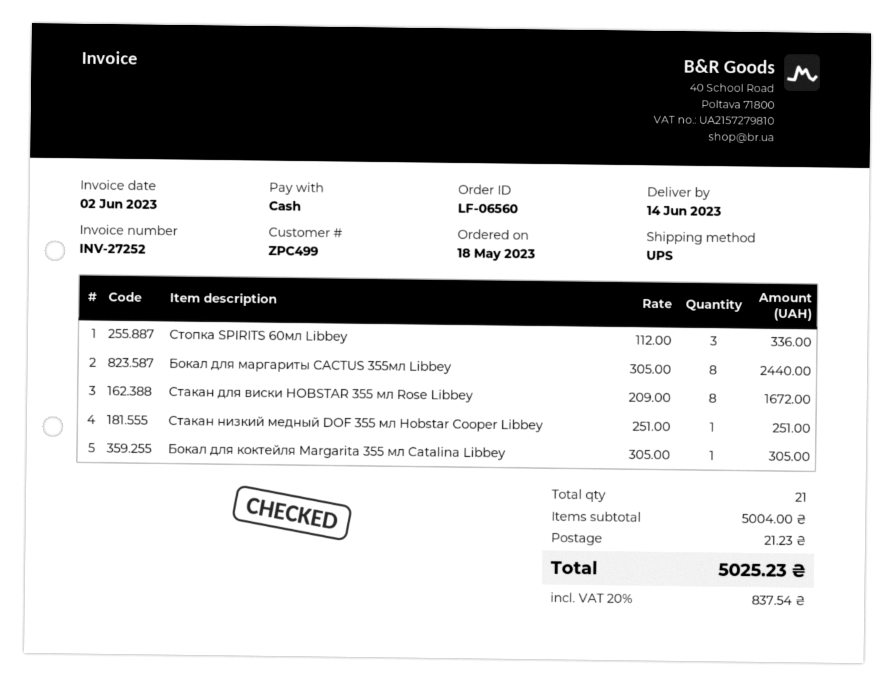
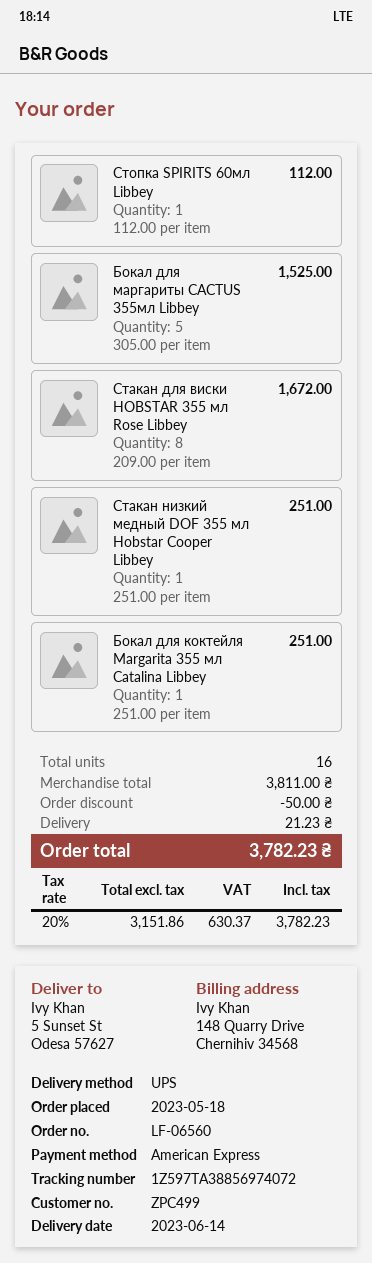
payment method: cash -> American Express
Стопка SPIRITS 60мл Libbey: 3 x 112.00 = 336.00 -> 1 x 112.00 = 112.00
Бокал для маргариты CACTUS 355мл Libbey: 8 x 305.00 = 2440.00 -> 5 x 305.00 = 1525.00
Бокал для коктейля Margarita 355 мл Catalina Libbey: 1 x 305.00 = 305.00 -> 1 x 251.00 = 251.00
total quantity: 21 -> 16
subtotal: 5004.00 -> 3811.00
discount: none -> 50.00
tax: 20% = 837.54 -> 20% = 630.37
total: 5025.23 -> 3782.23

